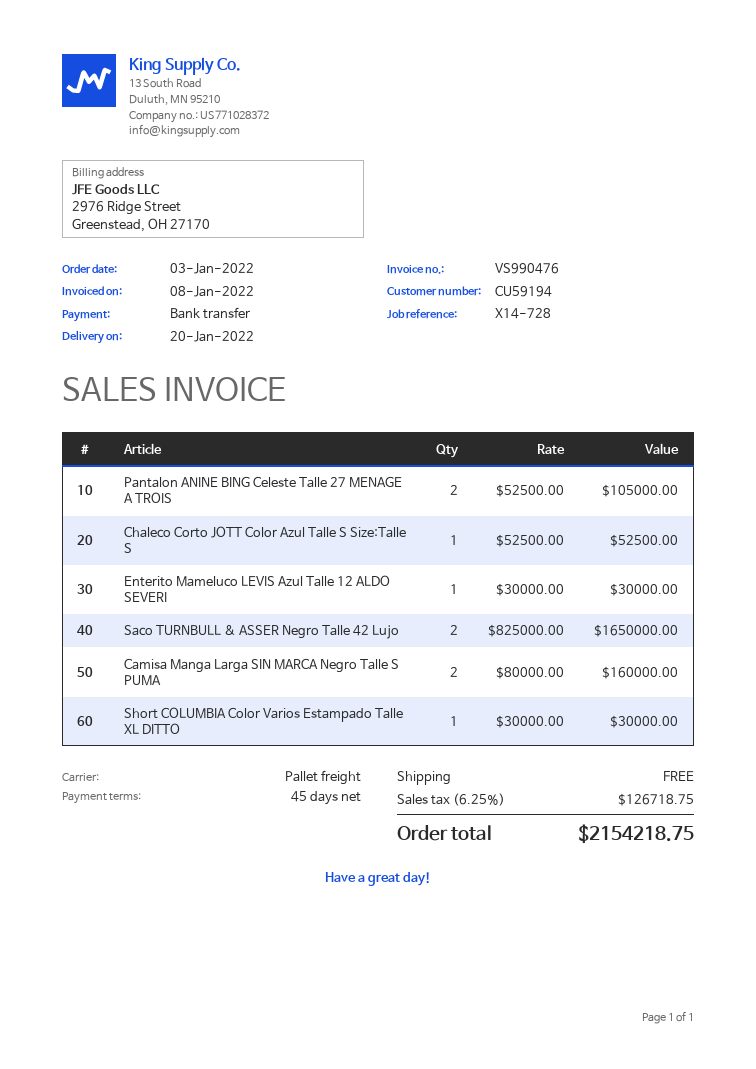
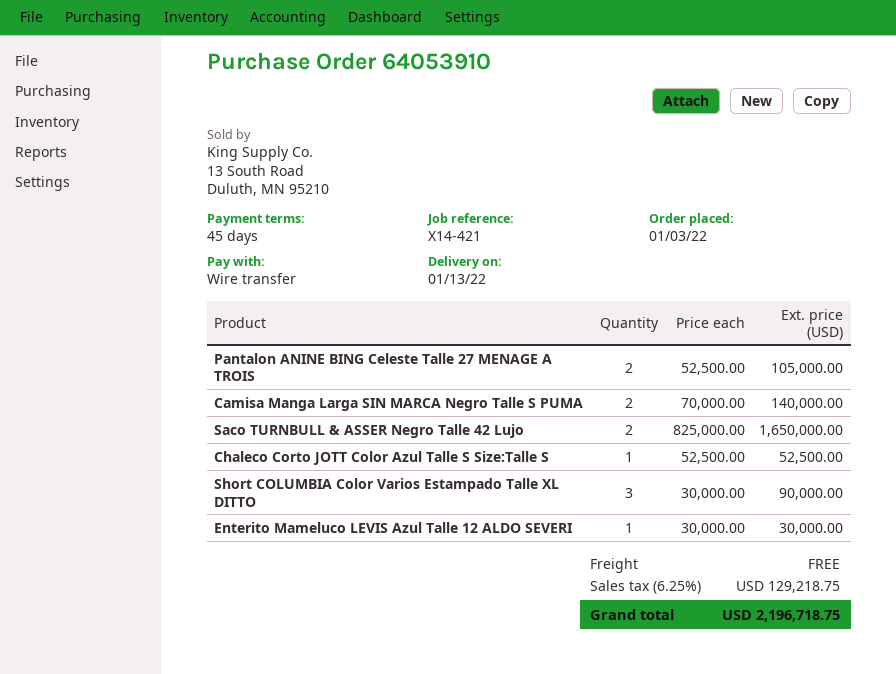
delivery date: 2022-01-20 -> 2022-01-13
reference: X14-728 -> X14-421
Camisa Manga Larga SIN MARCA Negro Talle S PUMA: 2 x 80000.00 = 160000.00 -> 2 x 70000.00 = 140000.00
Short COLUMBIA Color Varios Estampado Talle XL DITTO: 1 x 30000.00 = 30000.00 -> 3 x 30000.00 = 90000.00
tax: 6.25% = 126718.75 -> 6.25% = 129218.75
total: 2154218.75 -> 2196718.75

